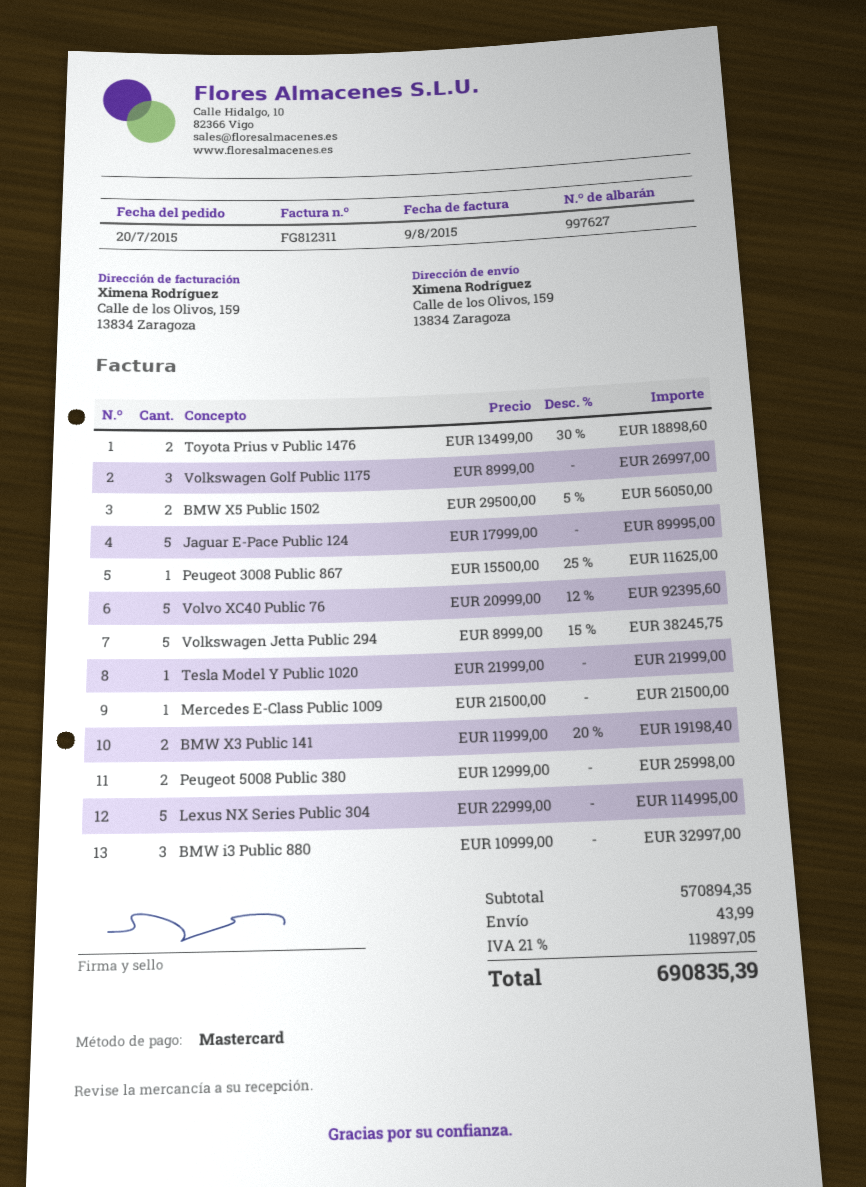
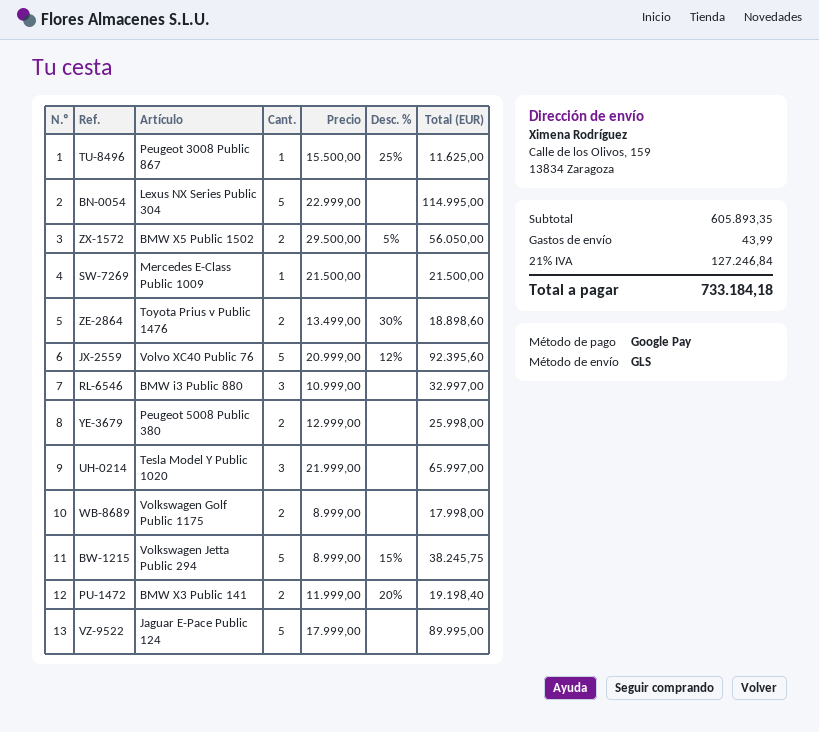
payment method: Mastercard -> Google Pay
Volkswagen Golf Public 1175: 3 x 8999.00 = 26997.00 -> 2 x 8999.00 = 17998.00
Tesla Model Y Public 1020: 1 x 21999.00 = 21999.00 -> 3 x 21999.00 = 65997.00
subtotal: 570894.35 -> 605893.35
tax: 21% = 119897.05 -> 21% = 127246.84
total: 690835.39 -> 733184.18

